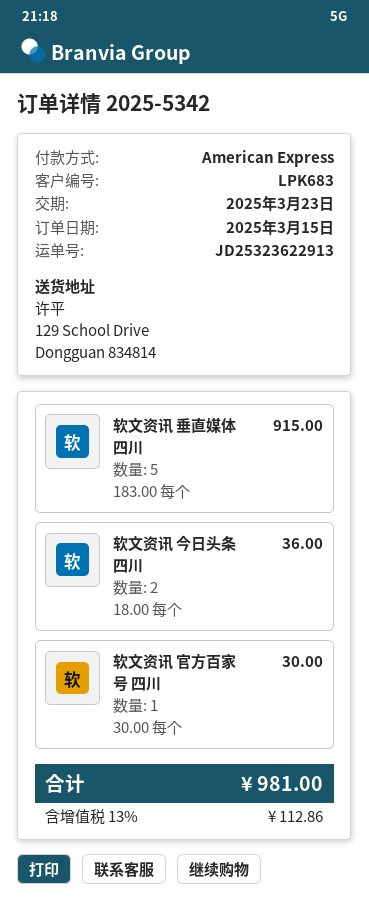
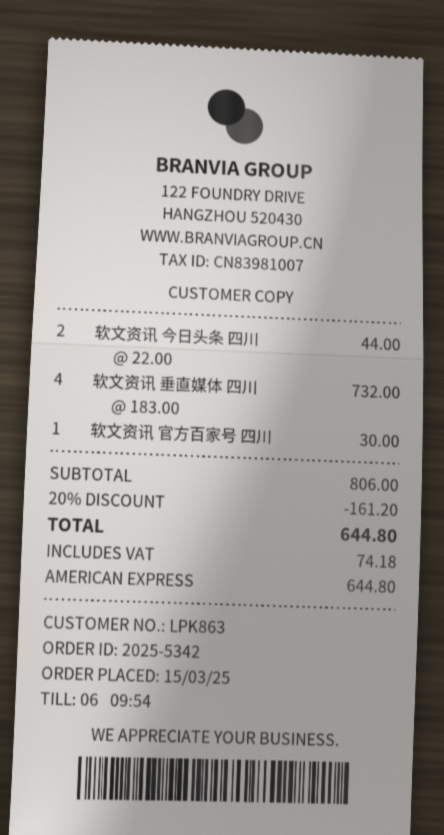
customer number: LPK683 -> LPK863
软文资讯 垂直媒体 四川: 5 x 183.00 = 915.00 -> 4 x 183.00 = 732.00
软文资讯 今日头条 四川: 2 x 18.00 = 36.00 -> 2 x 22.00 = 44.00
discount: none -> 20% = 161.20
tax: 112.86 -> 74.18
total: 981.00 -> 644.80

